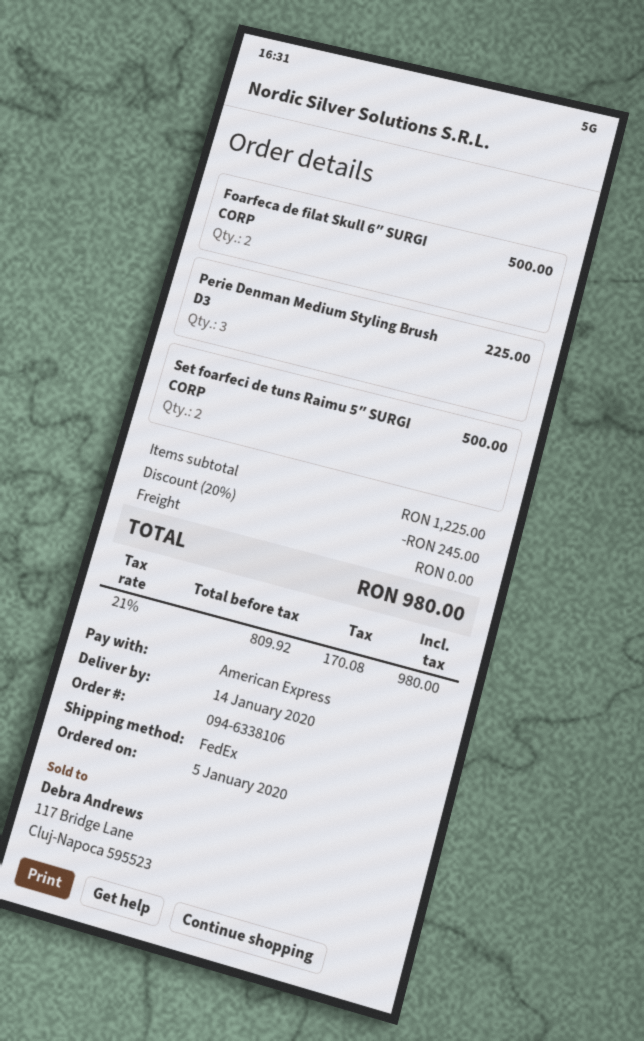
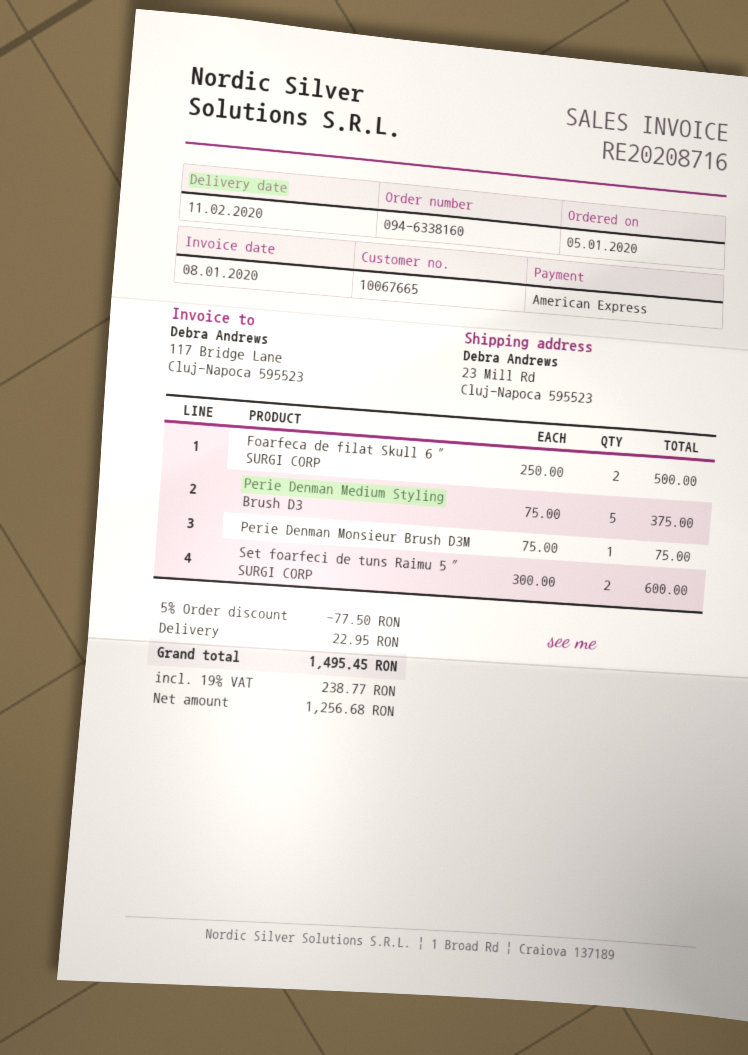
order number: 094-6338106 -> 094-6338160
delivery date: 2020-01-14 -> 2020-02-11
Perie Denman Medium Styling Brush D3: 3 for 225.00 -> 5 for 375.00
Set foarfeci de tuns Raimu 5″ SURGI CORP: 2 for 500.00 -> 2 for 600.00
Perie Denman Monsieur Brush D3M: none -> 1 for 75.00
discount: 20% = 245.00 -> 5% = 77.50
shipping: 0.00 -> 22.95
net: 809.92 -> 1256.68
tax: 21% = 170.08 -> 19% = 238.77
total: 980.00 -> 1495.45

